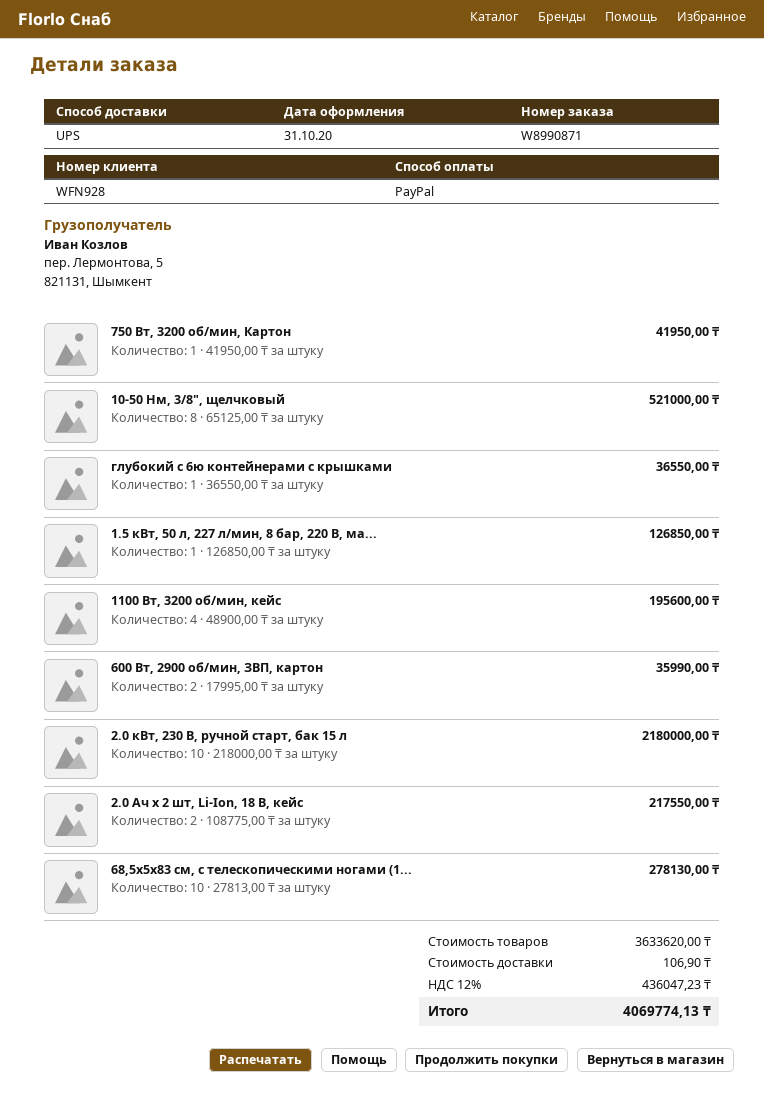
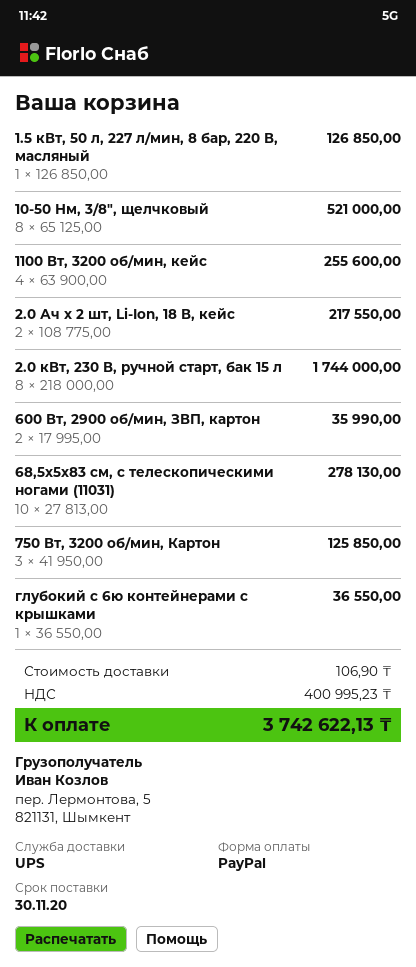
750 Вт, 3200 об/мин, Картон: 1 x 41950.00 = 41950.00 -> 3 x 41950.00 = 125850.00
1100 Вт, 3200 об/мин, кейс: 4 x 48900.00 = 195600.00 -> 4 x 63900.00 = 255600.00
2.0 кВт, 230 В, ручной старт, бак 15 л: 10 x 218000.00 = 2180000.00 -> 8 x 218000.00 = 1744000.00
tax: 436047.23 -> 400995.23
total: 4069774.13 -> 3742622.13

